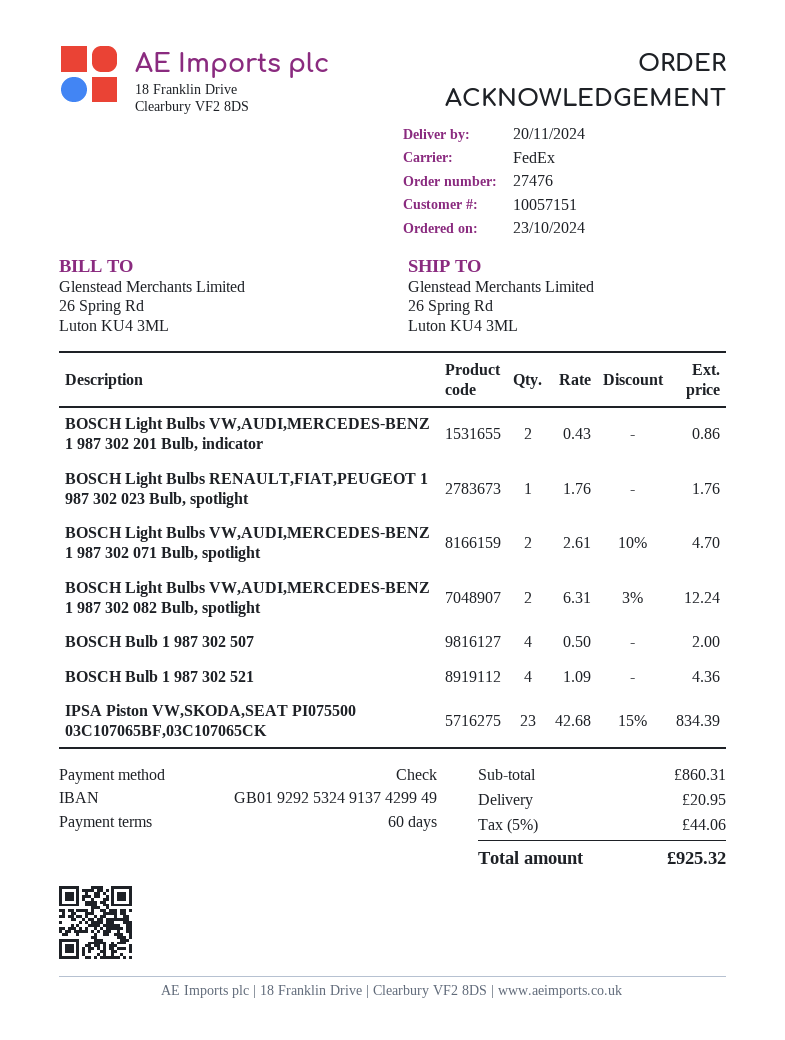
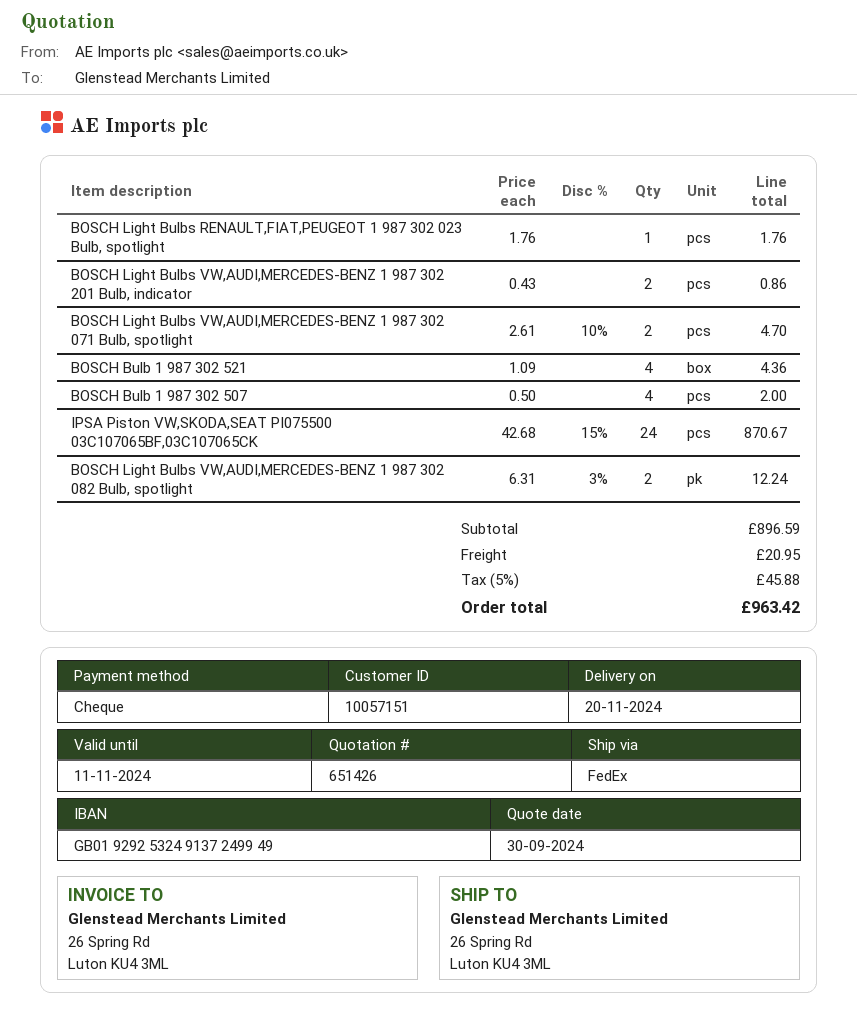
bank account: GB01929253249137429949 -> GB01929253249137249949
IPSA Piston VW,SKODA,SEAT PI075500 03C107065BF,03C107065CK: 23 x 42.68 - 15% = 834.39 -> 24 x 42.68 - 15% = 870.67
subtotal: 860.31 -> 896.59
tax: 5% = 44.06 -> 5% = 45.88
total: 925.32 -> 963.42

